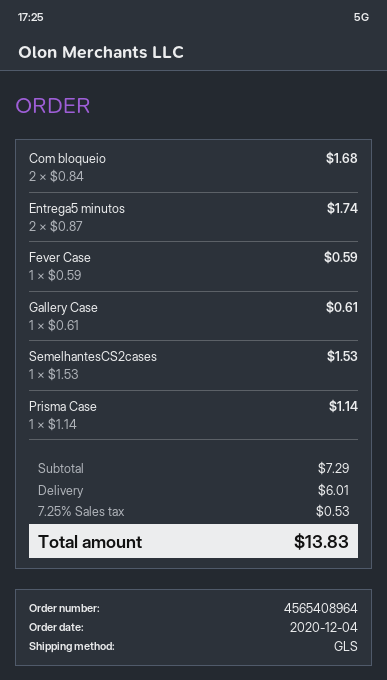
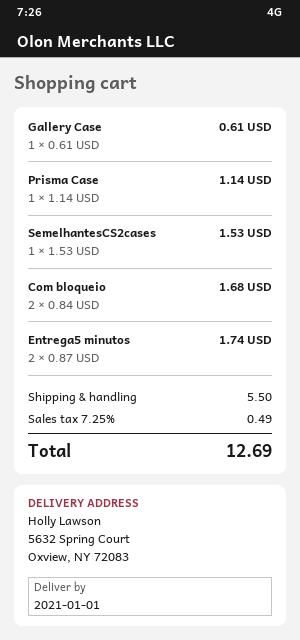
Fever Case: 1 x 0.59 = 0.59 -> none
shipping: 6.01 -> 5.50
tax: 7.25% = 0.53 -> 7.25% = 0.49
total: 13.83 -> 12.69

